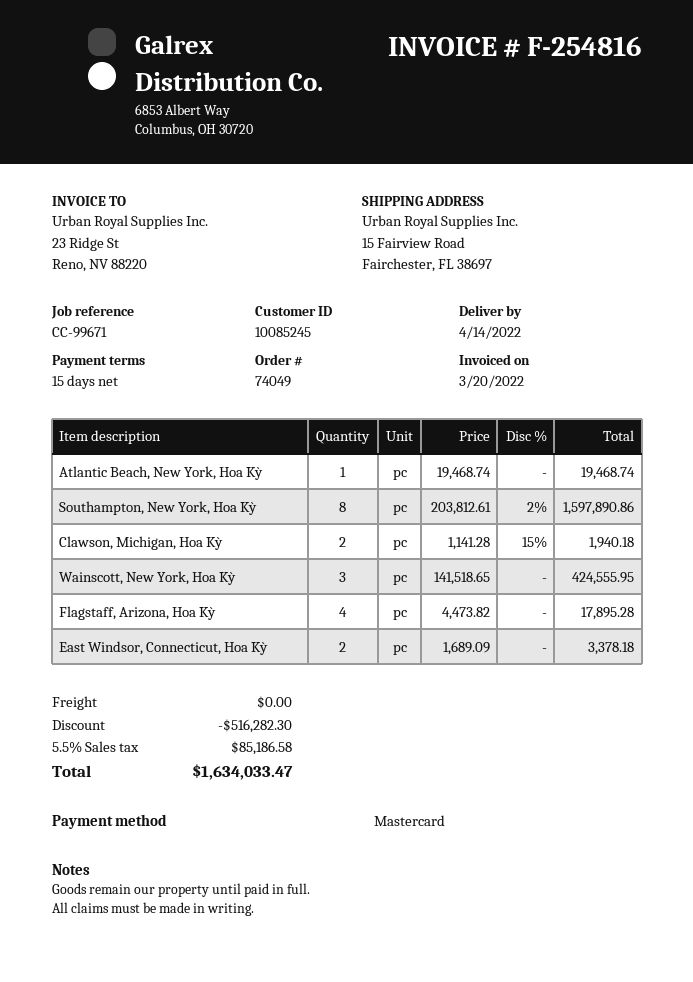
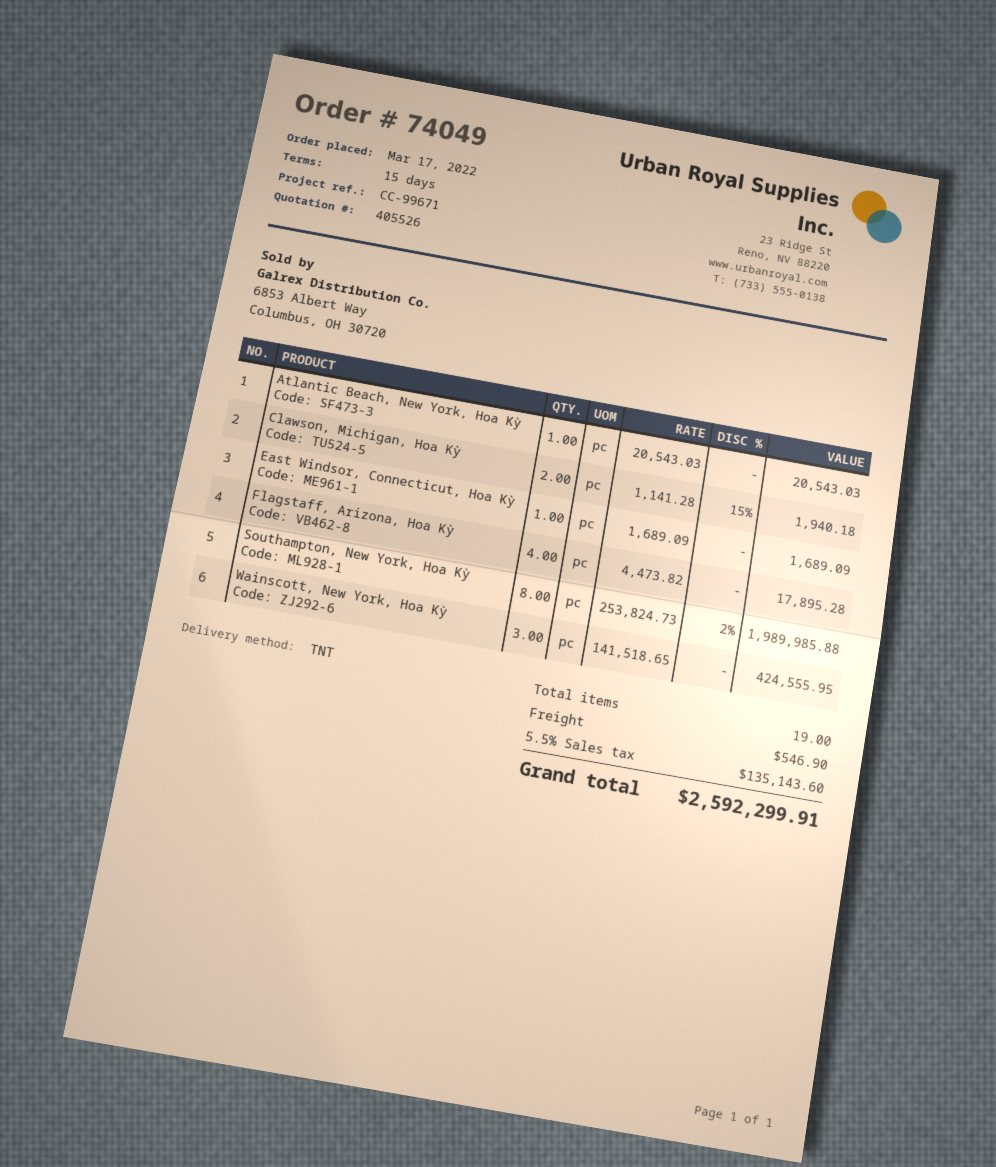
Atlantic Beach, New York, Hoa Kỳ: 1 x 19468.74 = 19468.74 -> 1 x 20543.03 = 20543.03
Southampton, New York, Hoa Kỳ: 8 x 203812.61 - 2% = 1597890.86 -> 8 x 253824.73 - 2% = 1989985.88
East Windsor, Connecticut, Hoa Kỳ: 2 x 1689.09 = 3378.18 -> 1 x 1689.09 = 1689.09
discount: 516282.30 -> none
shipping: 0.00 -> 546.90
tax: 5.5% = 85186.58 -> 5.5% = 135143.60
total: 1634033.47 -> 2592299.91

